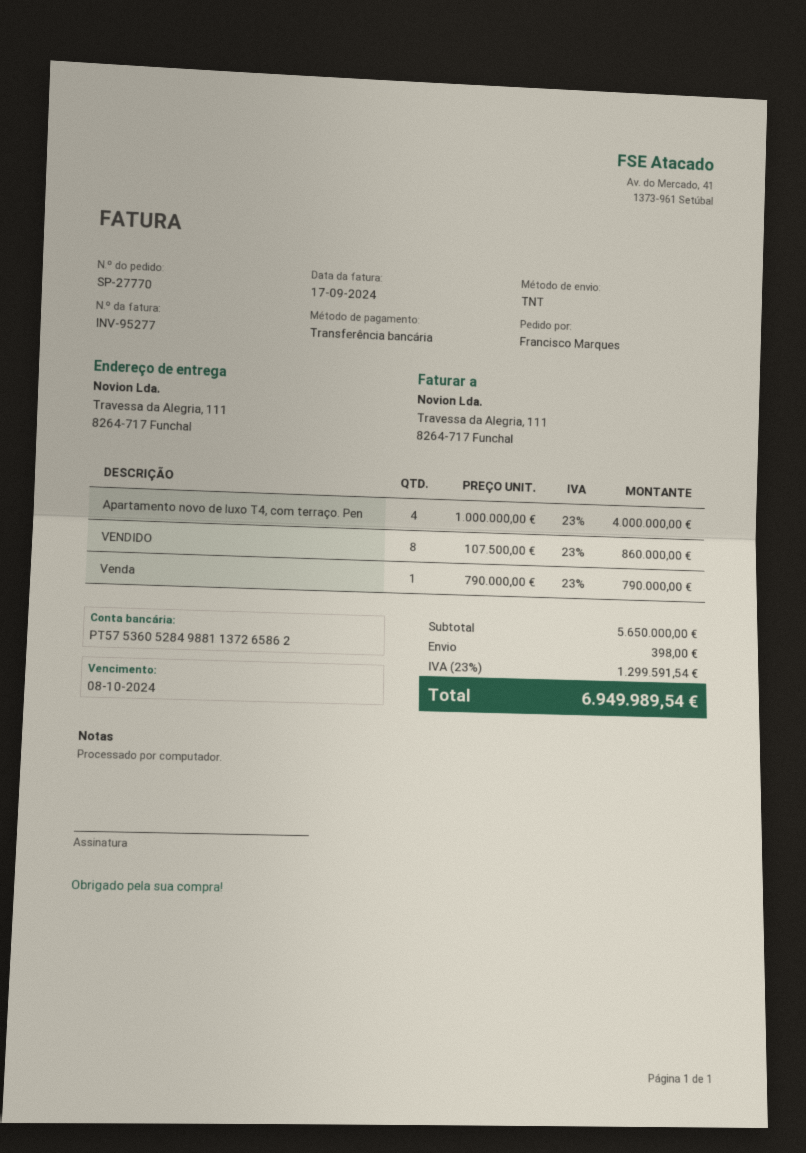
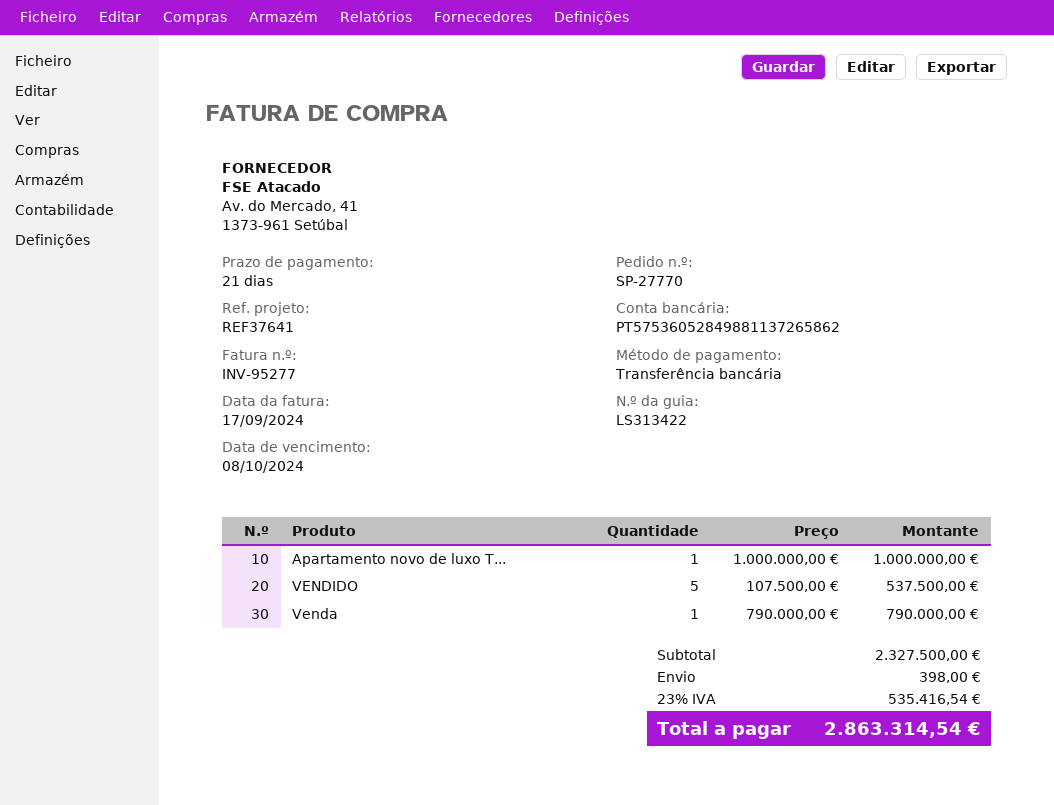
Apartamento novo de luxo T4, com terraço. Pen: 4 x 1000000.00 = 4000000.00 -> 1 x 1000000.00 = 1000000.00
VENDIDO: 8 x 107500.00 = 860000.00 -> 5 x 107500.00 = 537500.00
subtotal: 5650000.00 -> 2327500.00
tax: 23% = 1299591.54 -> 23% = 535416.54
total: 6949989.54 -> 2863314.54

